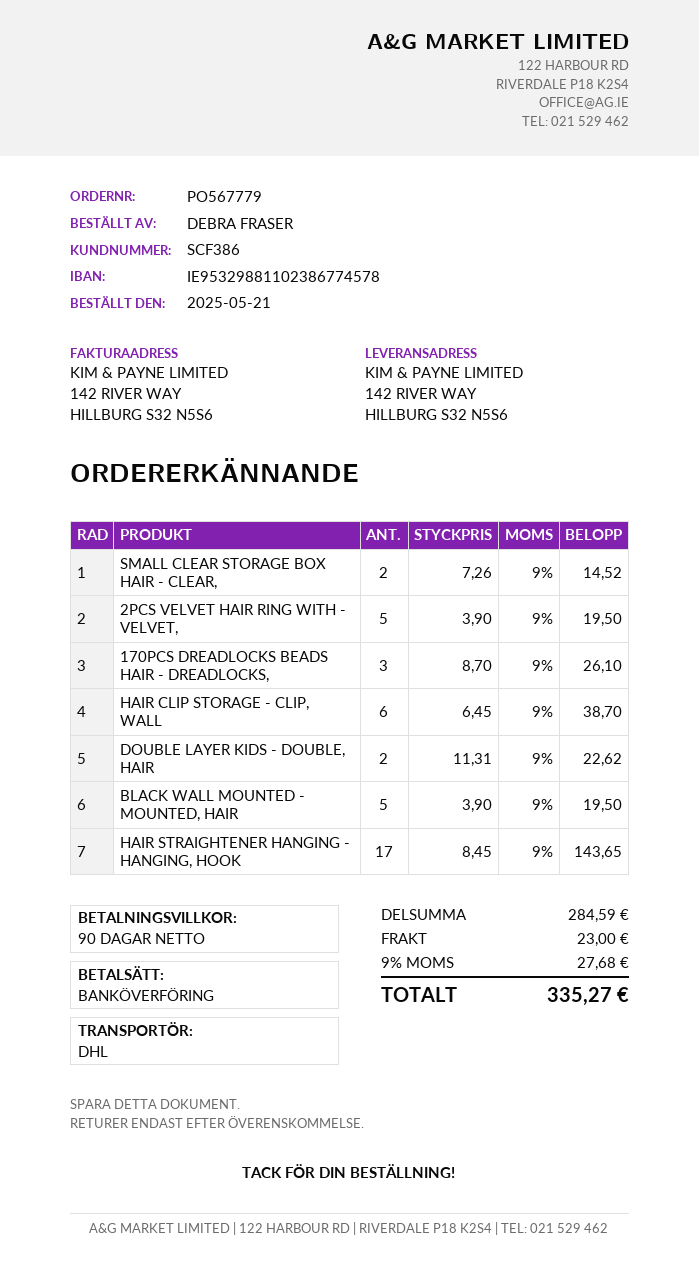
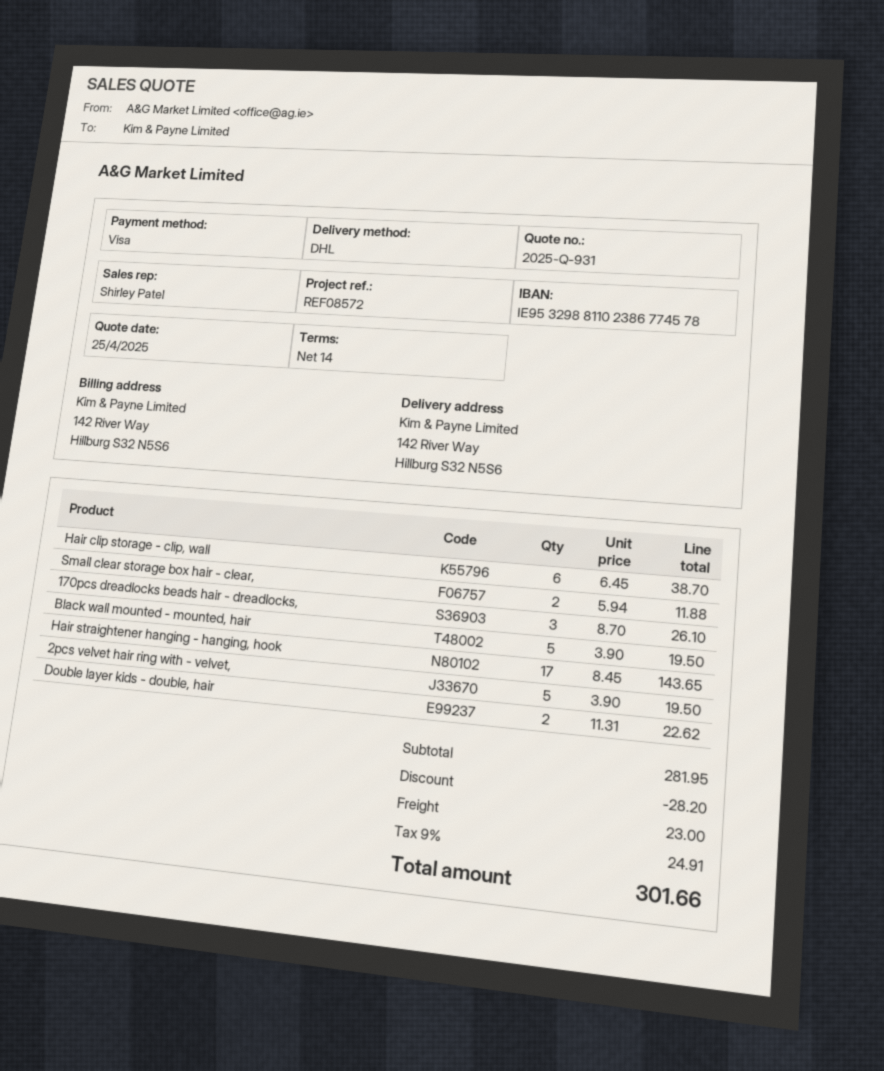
payment terms: 90 days -> 14 days
payment method: bank transfer -> Visa
SMALL CLEAR STORAGE BOX HAIR - CLEAR,: 2 x 7.26 = 14.52 -> 2 x 5.94 = 11.88
subtotal: 284.59 -> 281.95
discount: none -> 28.20
tax: 9% = 27.68 -> 9% = 24.91
total: 335.27 -> 301.66

